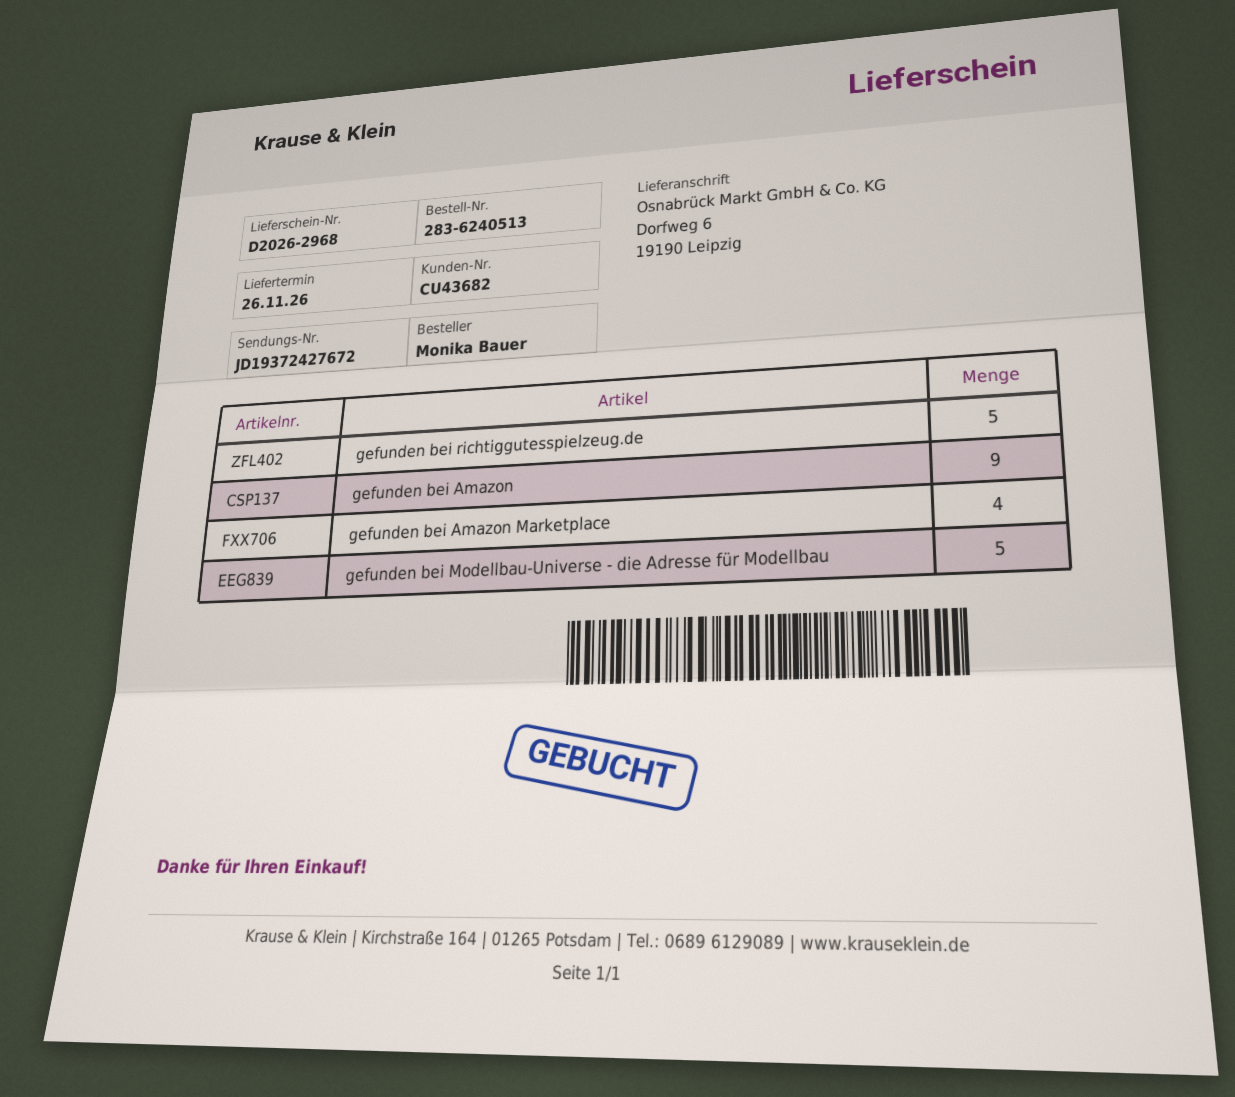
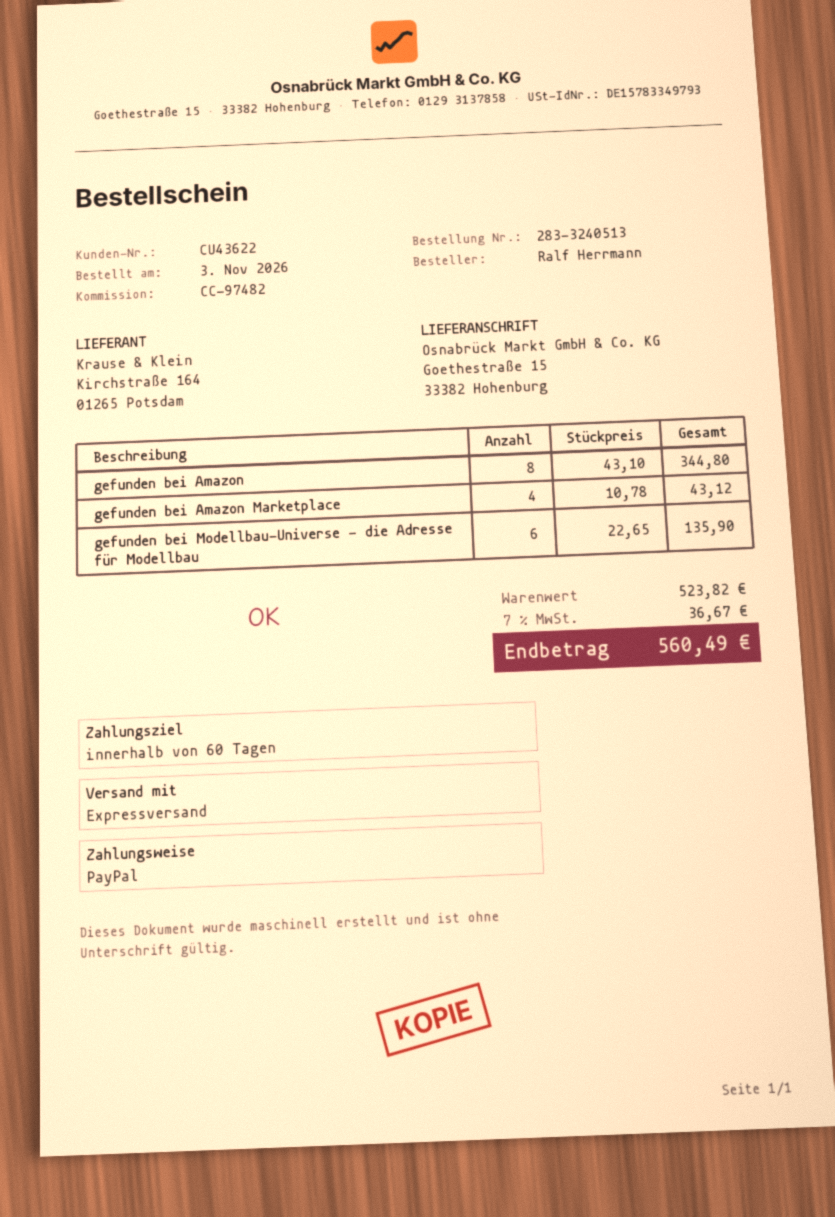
order number: 283-6240513 -> 283-3240513
customer number: CU43682 -> CU43622
ordered by: Monika Bauer -> Ralf Herrmann
ship to: Dorfweg 6, 19190 Leipzig -> Goethestraße 15, 33382 Hohenburg
gefunden bei richtiggutesspielzeug.de: 5 -> none
gefunden bei Amazon: 9 -> 8
gefunden bei Modellbau-Universe - die Adresse für Modellbau: 5 -> 6

